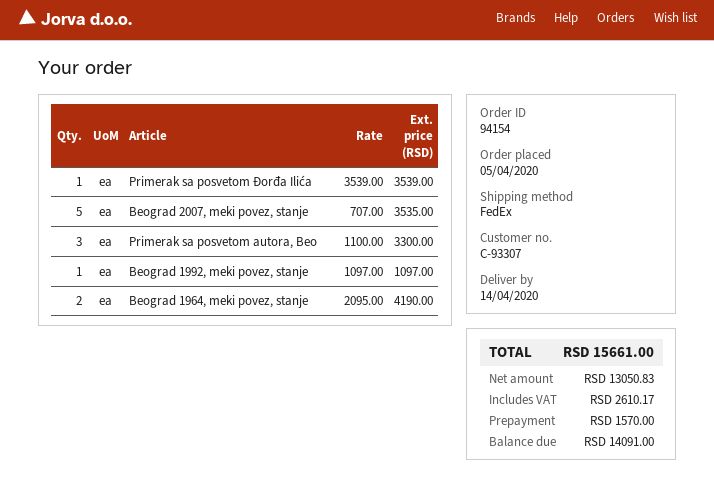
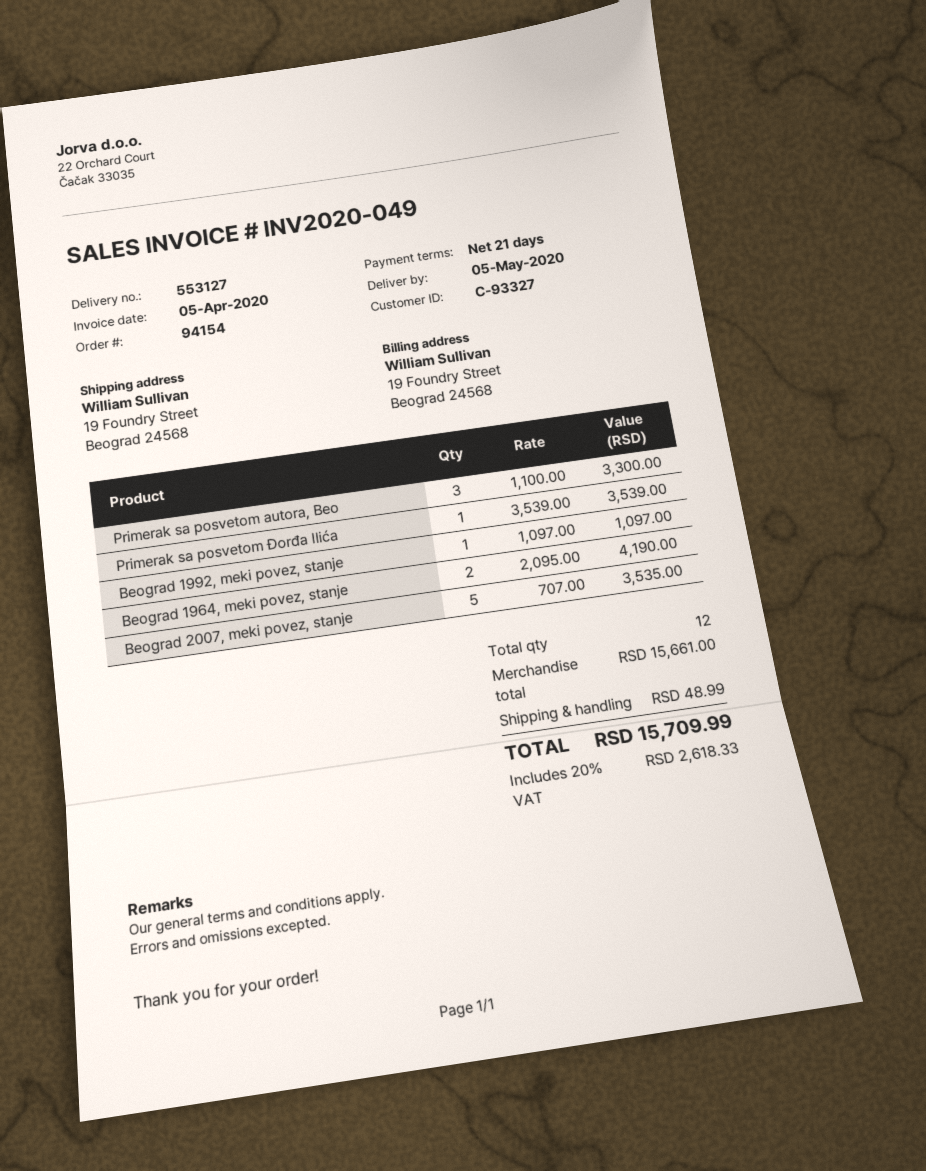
delivery date: 2020-04-14 -> 2020-05-05
customer number: C-93307 -> C-93327
shipping: none -> 48.99
tax: 2610.17 -> 2618.33
total: 15661.00 -> 15709.99

